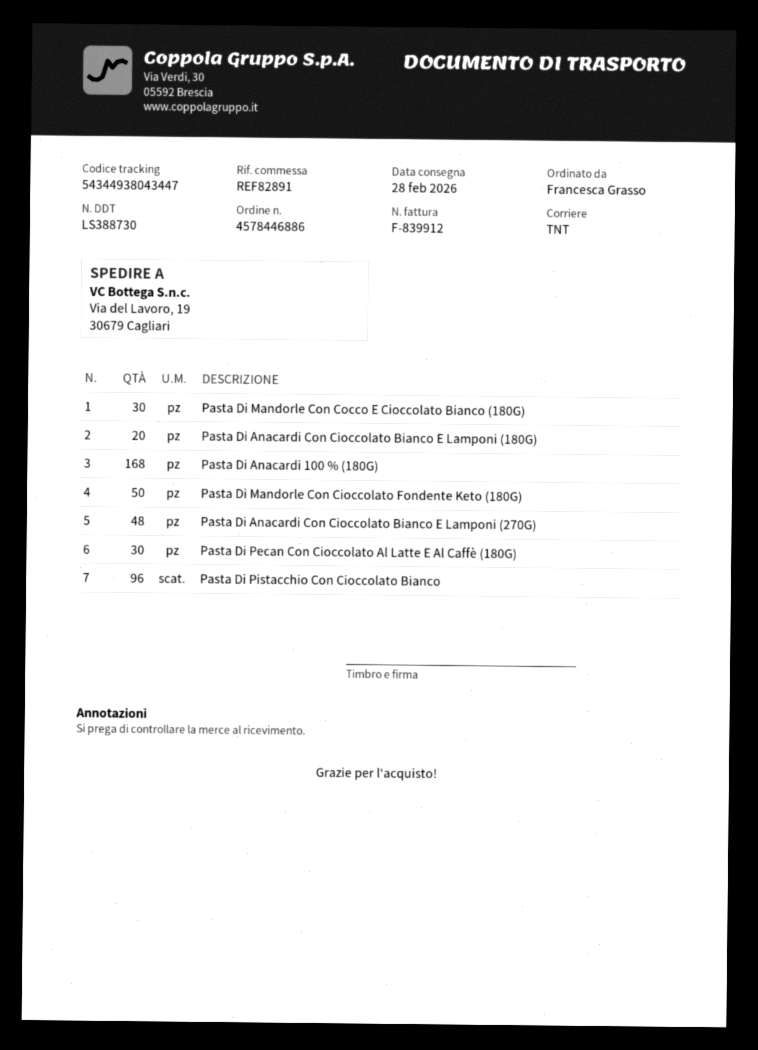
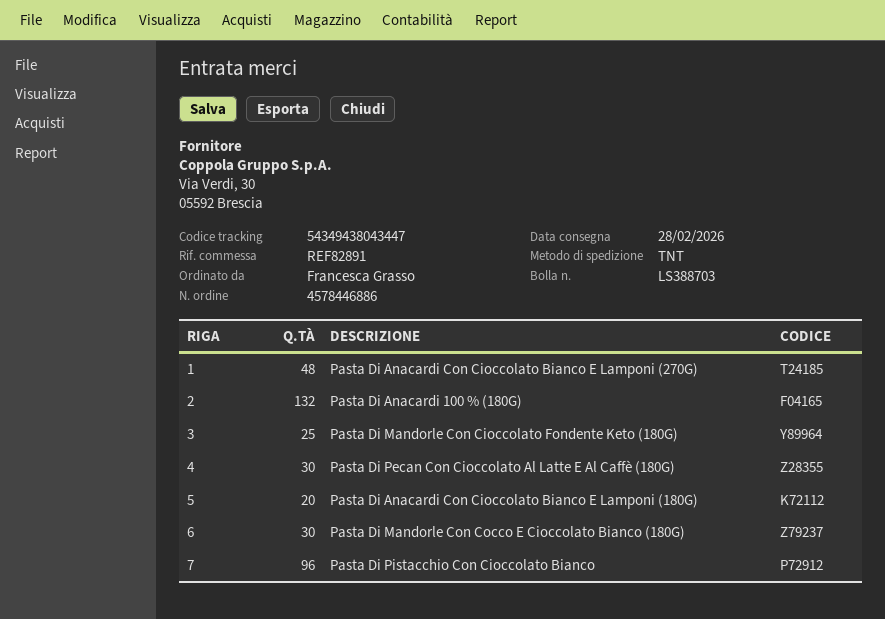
delivery note number: LS388730 -> LS388703
tracking number: 54344938043447 -> 54349438043447
Pasta Di Anacardi 100 % (180G): 168 -> 132
Pasta Di Mandorle Con Cioccolato Fondente Keto (180G): 50 -> 25

